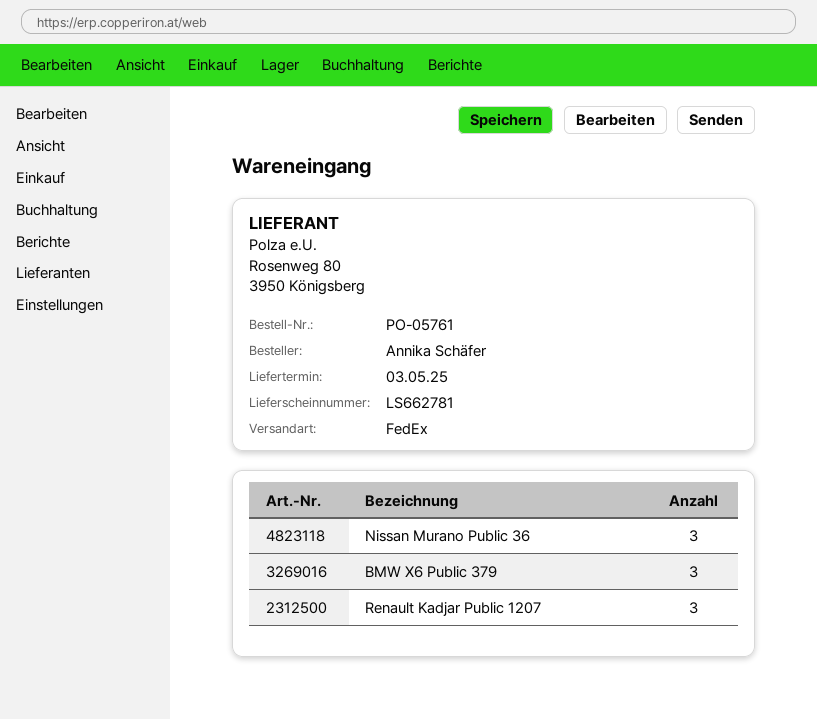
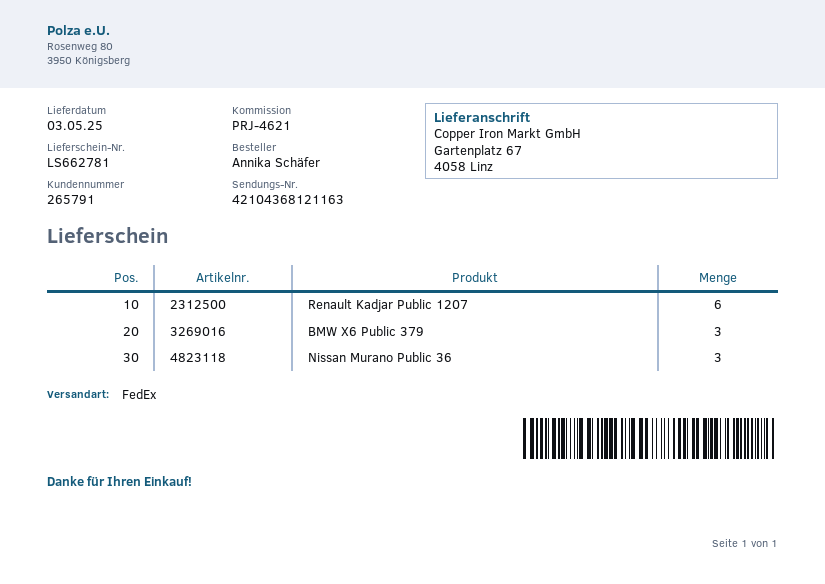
Renault Kadjar Public 1207: 3 -> 6

